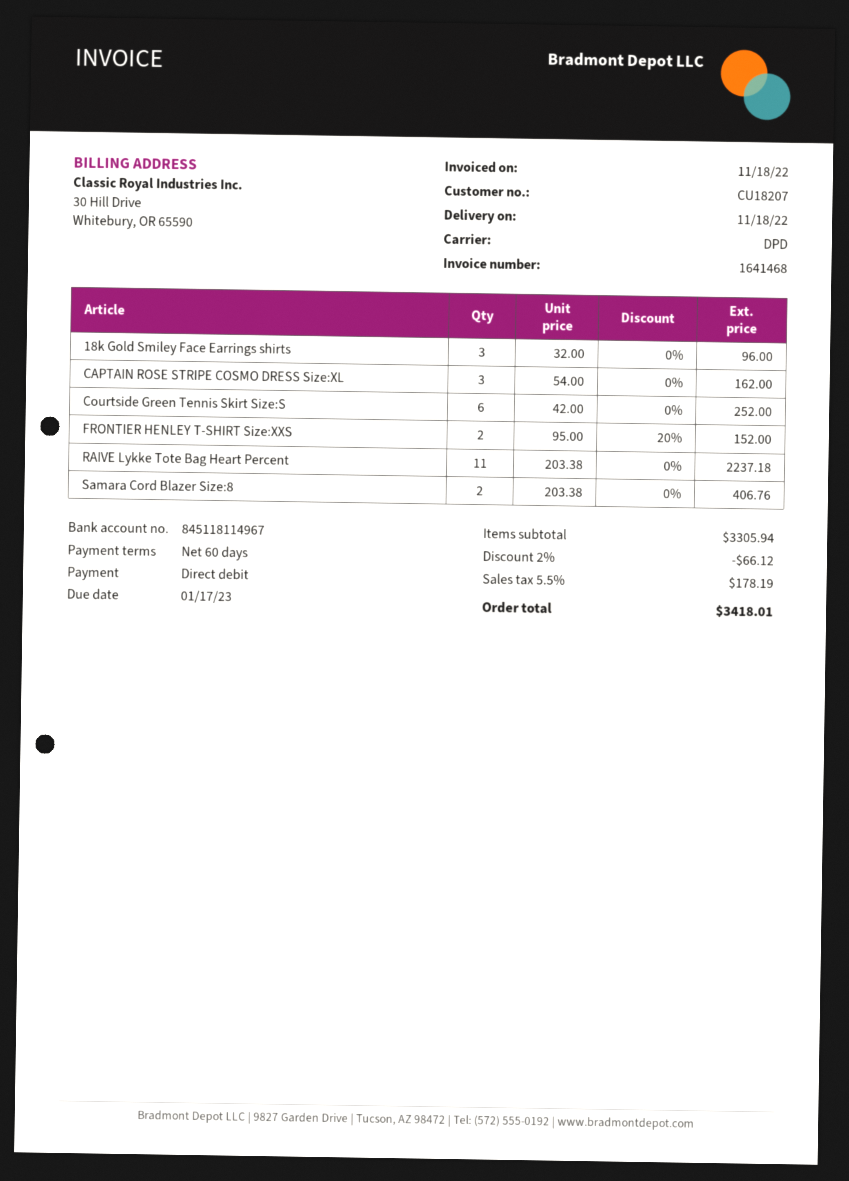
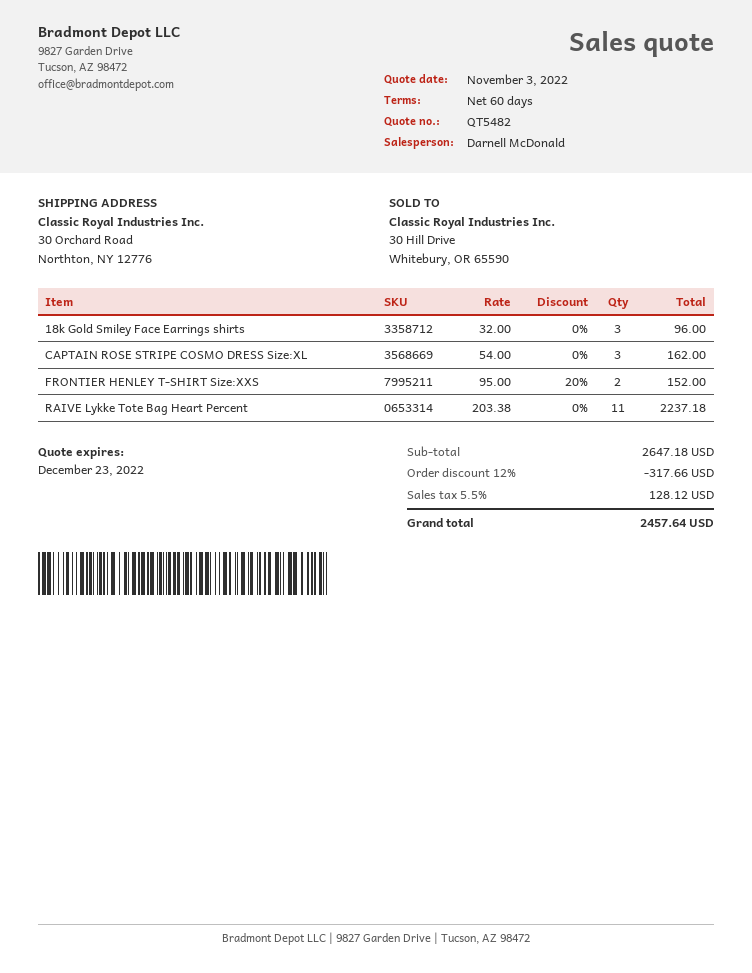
Courtside Green Tennis Skirt Size:S: 6 x 42.00 = 252.00 -> none
Samara Cord Blazer Size:8: 2 x 203.38 = 406.76 -> none
subtotal: 3305.94 -> 2647.18
discount: 2% = 66.12 -> 12% = 317.66
tax: 5.5% = 178.19 -> 5.5% = 128.12
total: 3418.01 -> 2457.64

